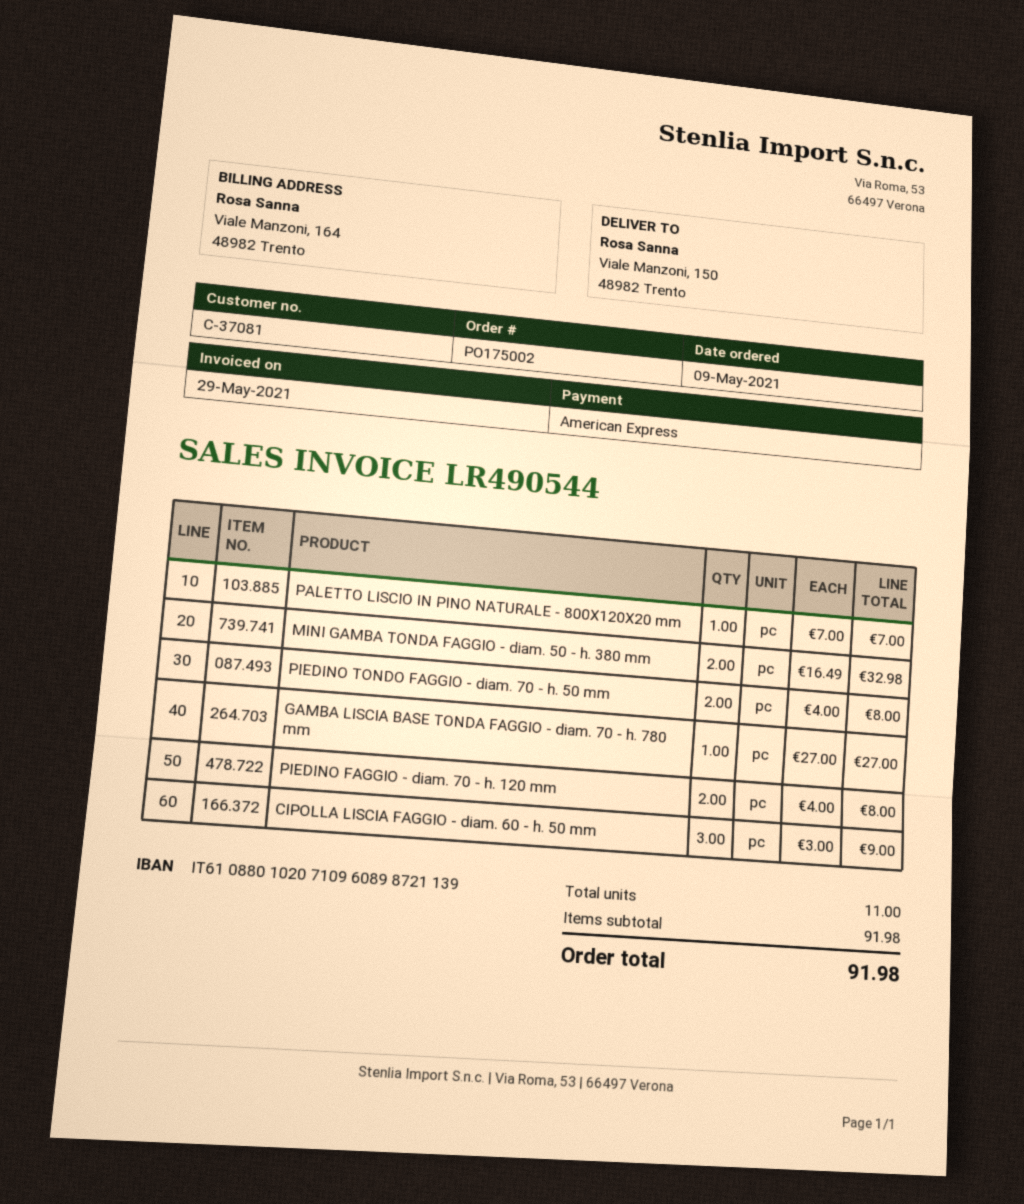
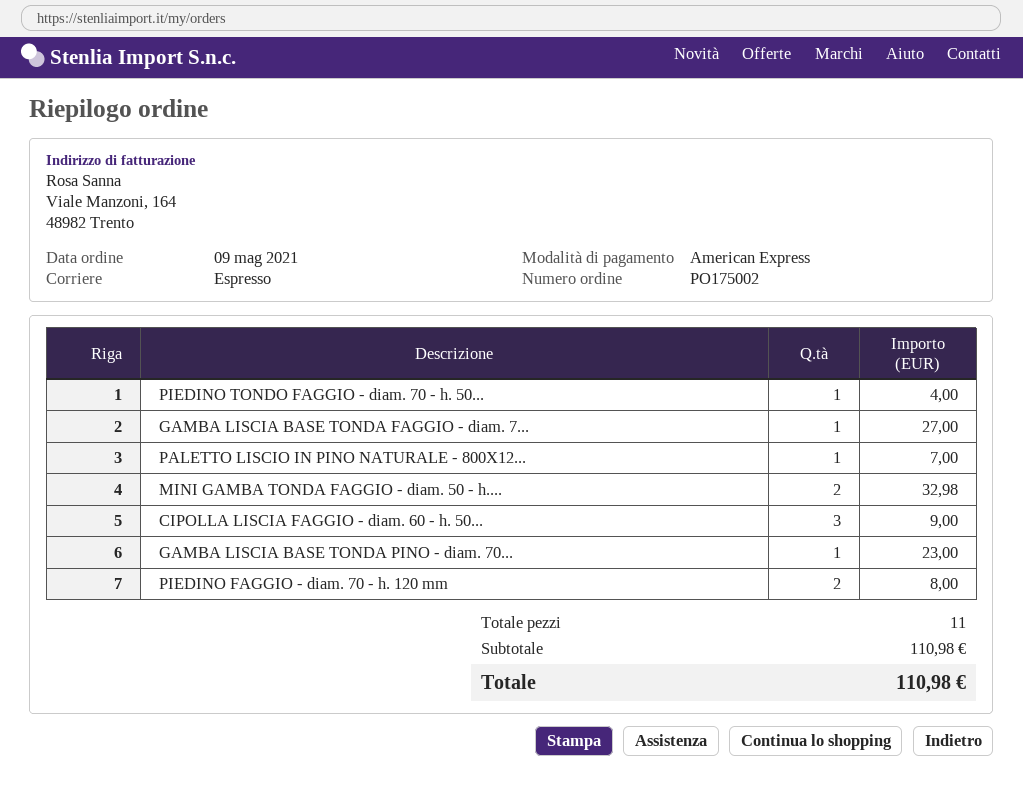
PIEDINO TONDO FAGGIO - diam. 70 - h. 50 mm: 2 for 8.00 -> 1 for 4.00
GAMBA LISCIA BASE TONDA PINO - diam. 70...: none -> 1 for 23.00
subtotal: 91.98 -> 110.98
total: 91.98 -> 110.98

